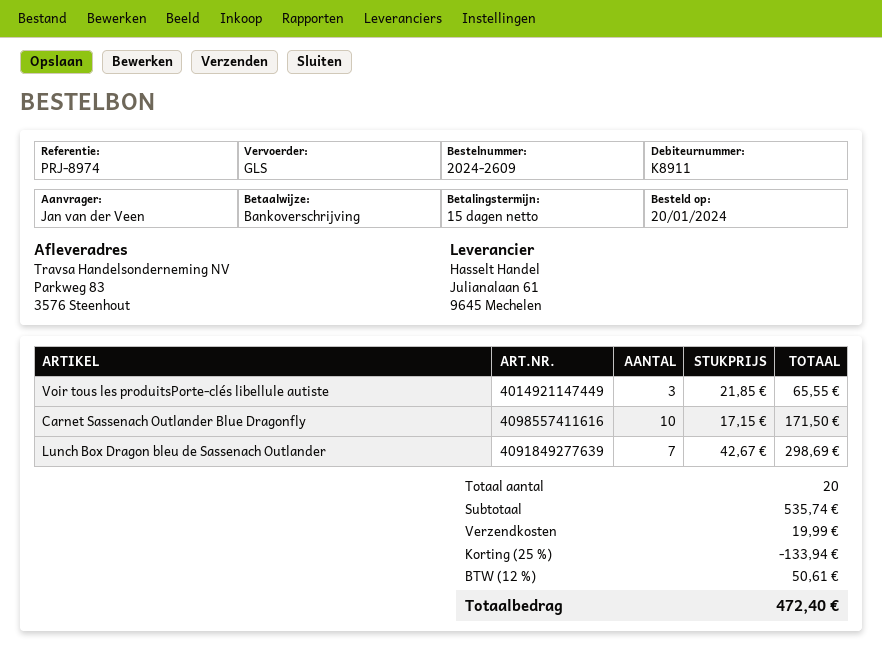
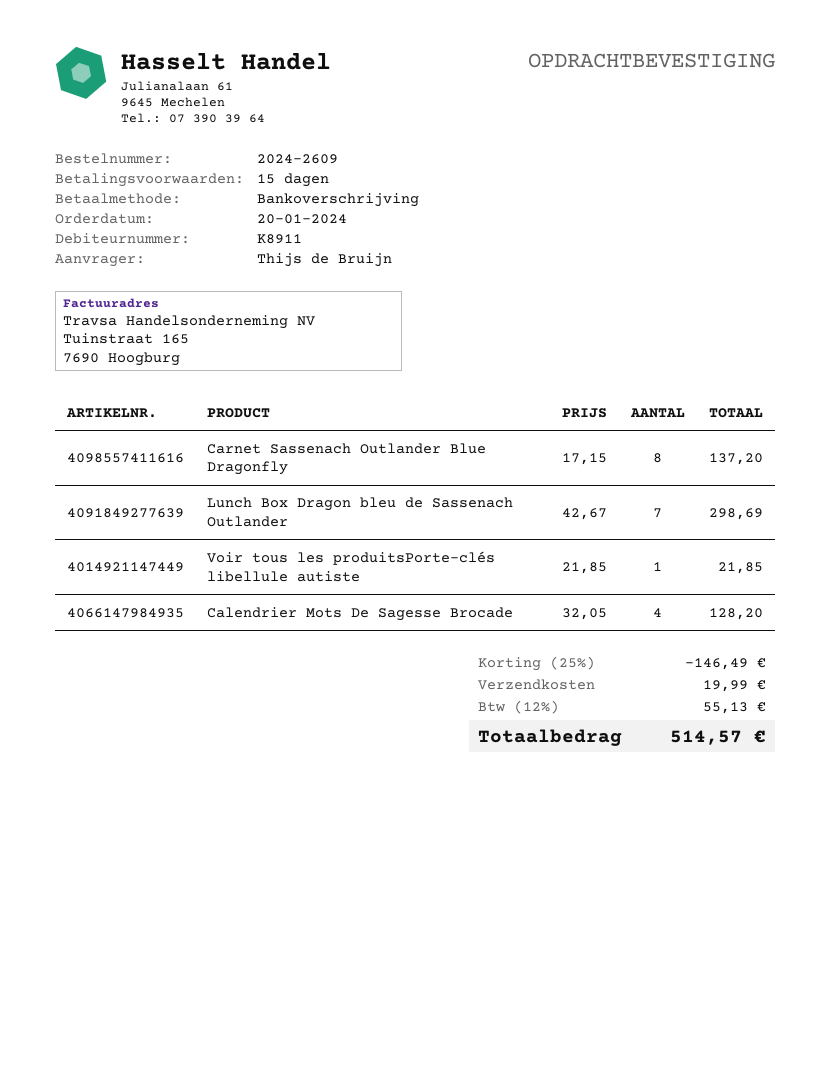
ordered by: Jan van der Veen -> Thijs de Bruijn
Voir tous les produitsPorte-clés libellule autiste: 3 x 21.85 = 65.55 -> 1 x 21.85 = 21.85
Carnet Sassenach Outlander Blue Dragonfly: 10 x 17.15 = 171.50 -> 8 x 17.15 = 137.20
Calendrier Mots De Sagesse Brocade: none -> 4 x 32.05 = 128.20
discount: 25% = 133.94 -> 25% = 146.49
tax: 12% = 50.61 -> 12% = 55.13
total: 472.40 -> 514.57

